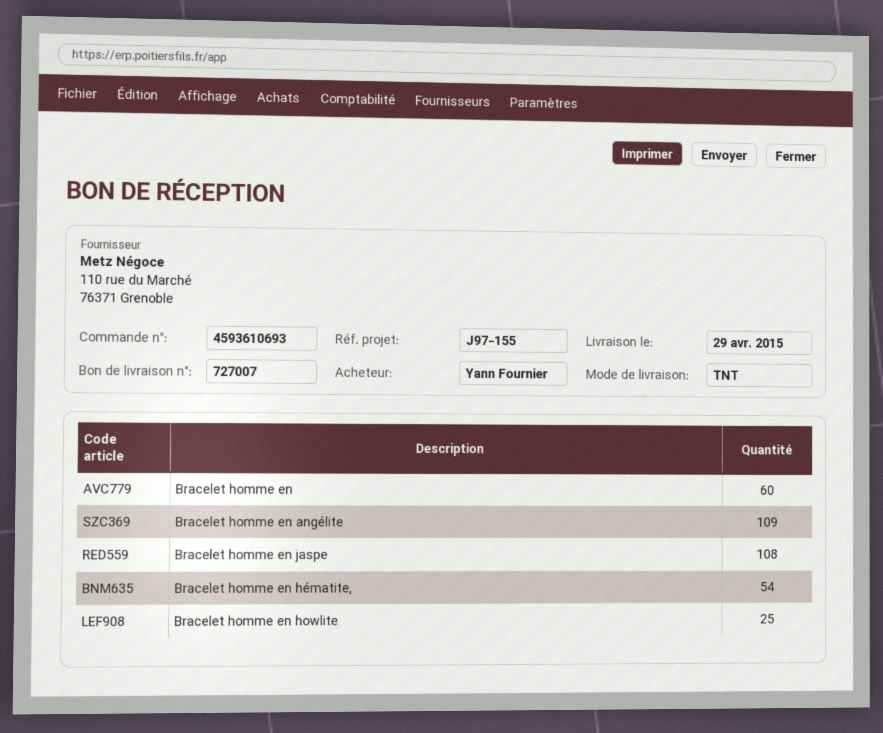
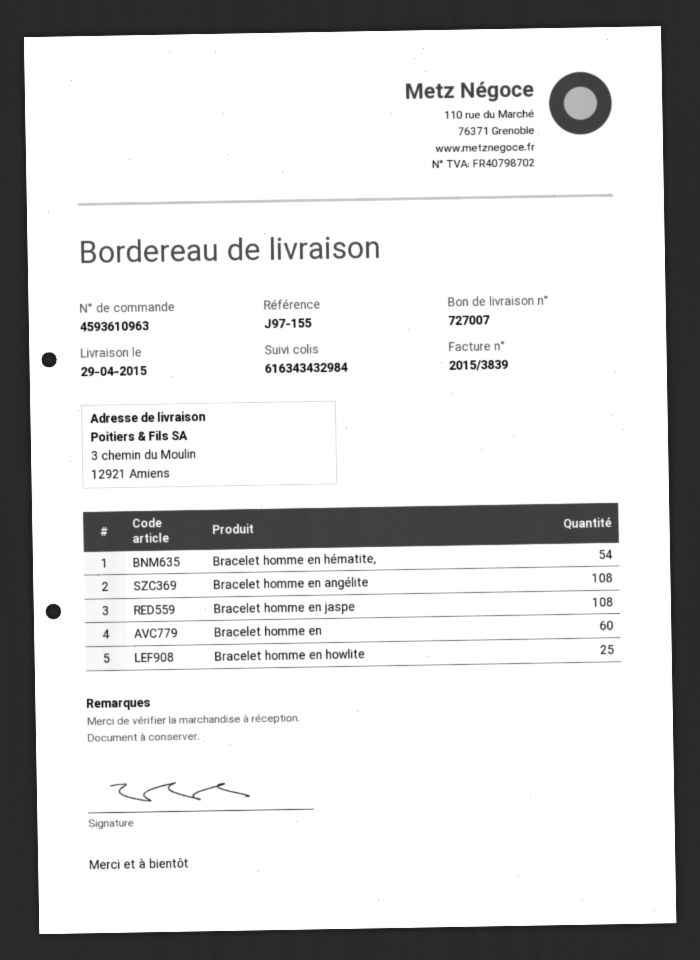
order number: 4593610693 -> 4593610963
Bracelet homme en angélite: 109 -> 108

